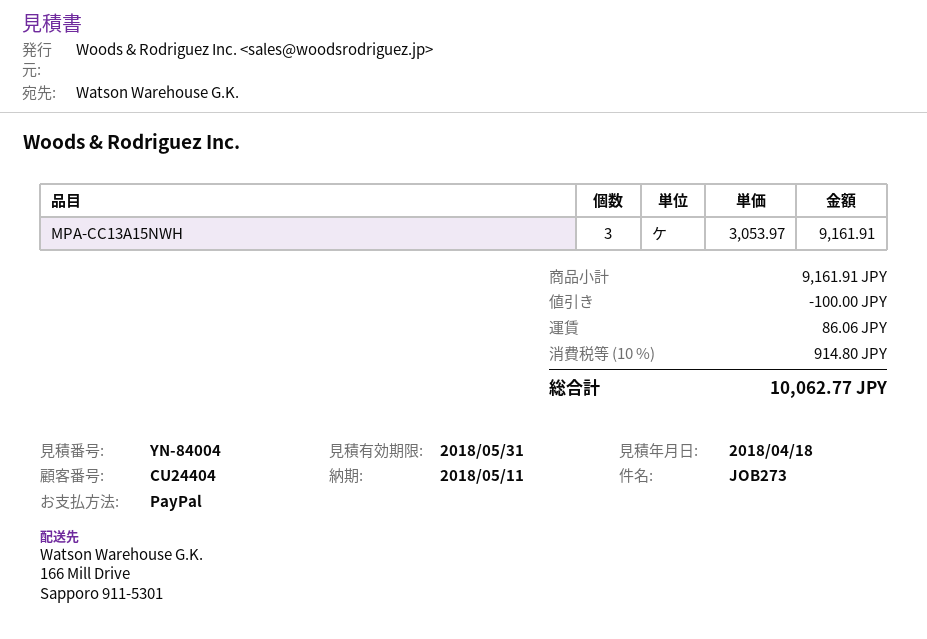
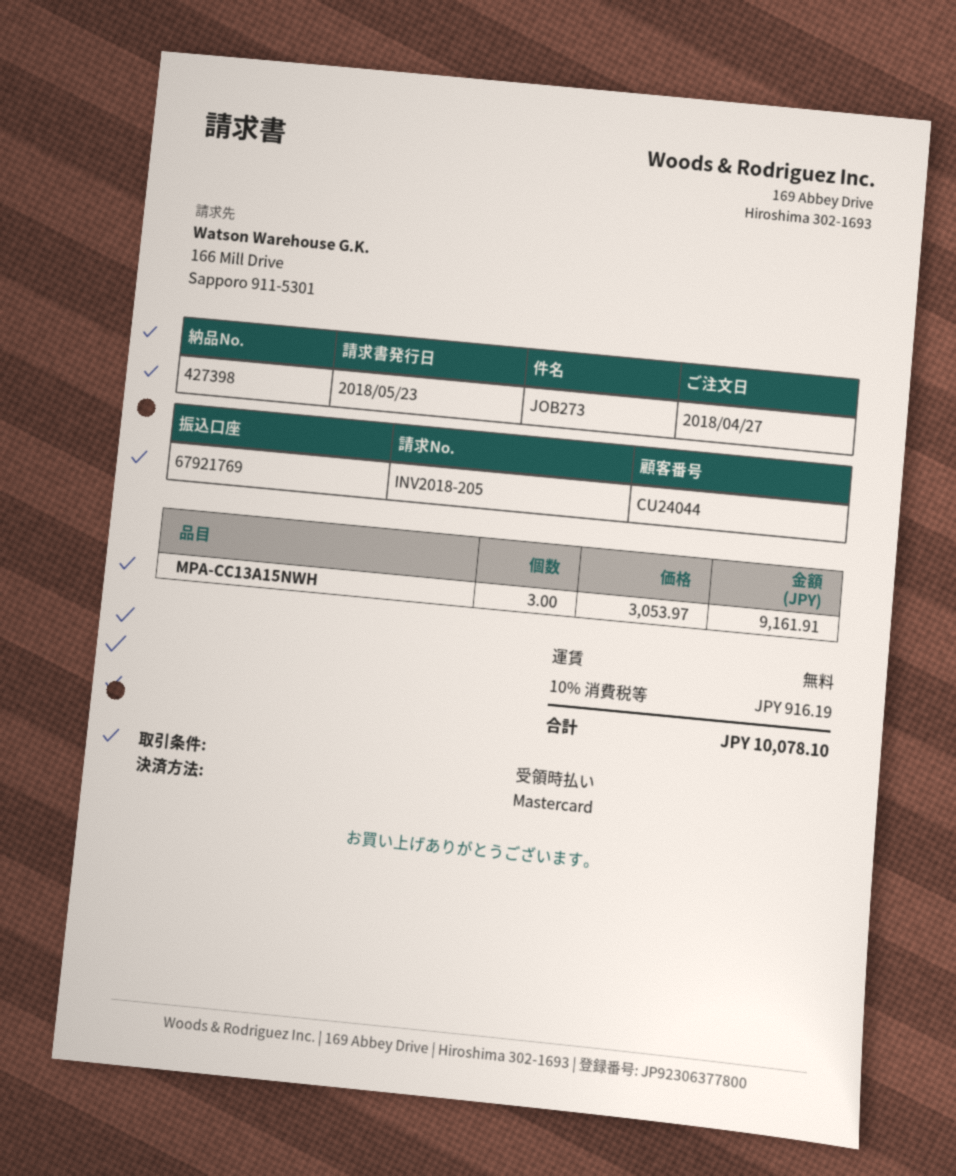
customer number: CU24404 -> CU24044
payment method: PayPal -> Mastercard
discount: 100.00 -> none
shipping: 86.06 -> 0.00
tax: 10% = 914.80 -> 10% = 916.19
total: 10062.77 -> 10078.10

